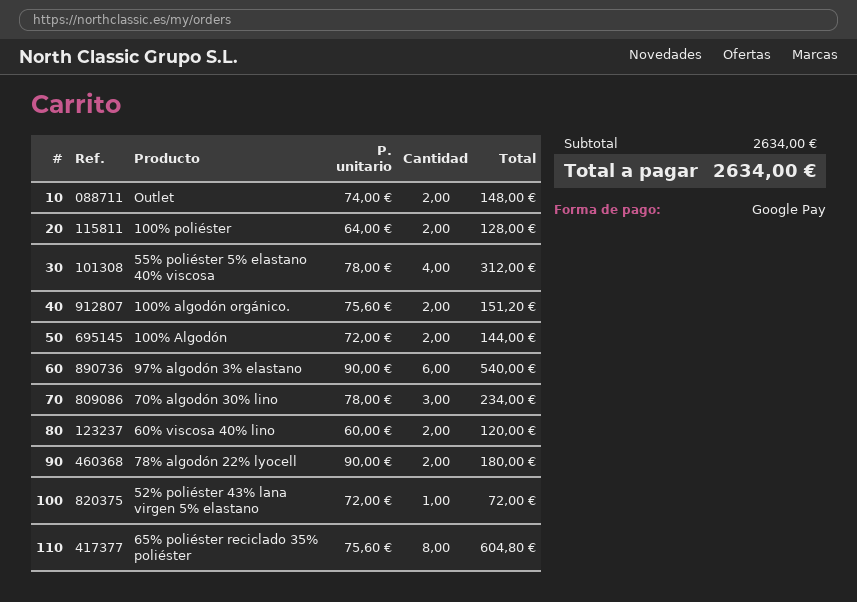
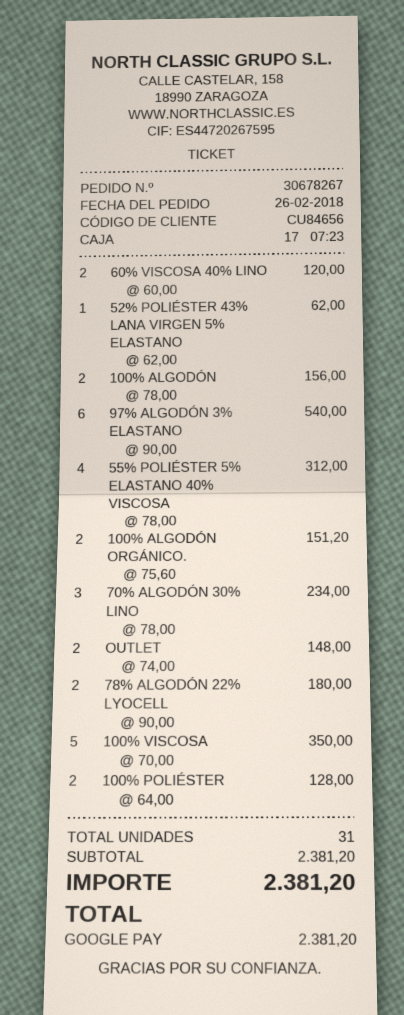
100% Algodón: 2 x 72.00 = 144.00 -> 2 x 78.00 = 156.00
52% poliéster 43% lana virgen 5% elastano: 1 x 72.00 = 72.00 -> 1 x 62.00 = 62.00
65% poliéster reciclado 35% poliéster: 8 x 75.60 = 604.80 -> none
100% VISCOSA: none -> 5 x 70.00 = 350.00
subtotal: 2634.00 -> 2381.20
total: 2634.00 -> 2381.20

